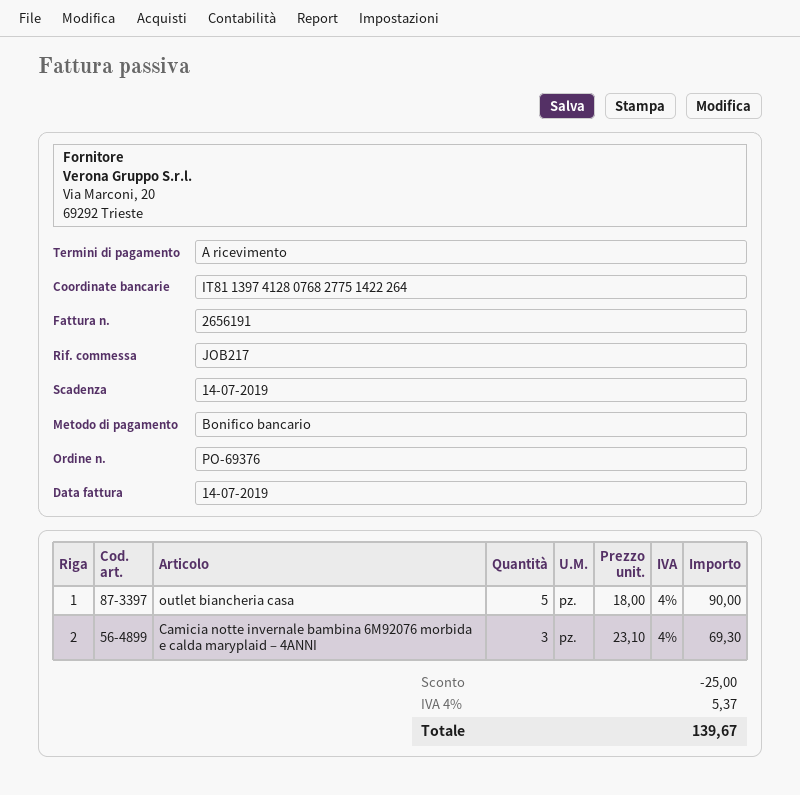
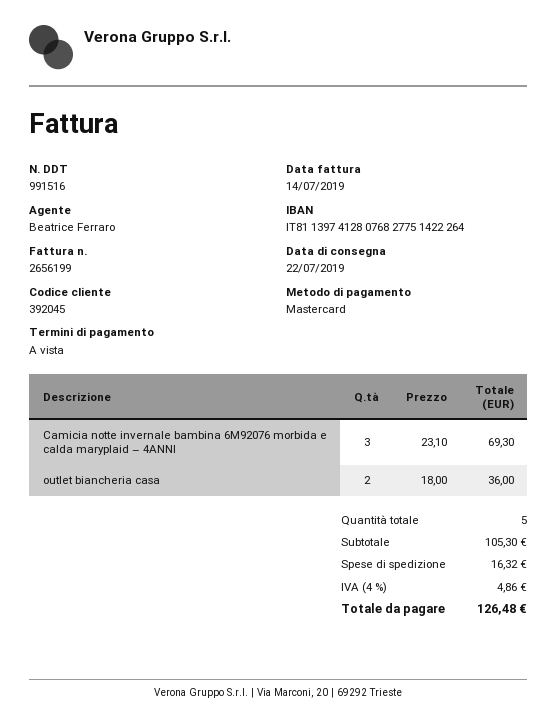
invoice number: 2656191 -> 2656199
payment method: bank transfer -> Mastercard
outlet biancheria casa: 5 x 18.00 = 90.00 -> 2 x 18.00 = 36.00
discount: 25.00 -> none
shipping: none -> 16.32
tax: 4% = 5.37 -> 4% = 4.86
total: 139.67 -> 126.48

